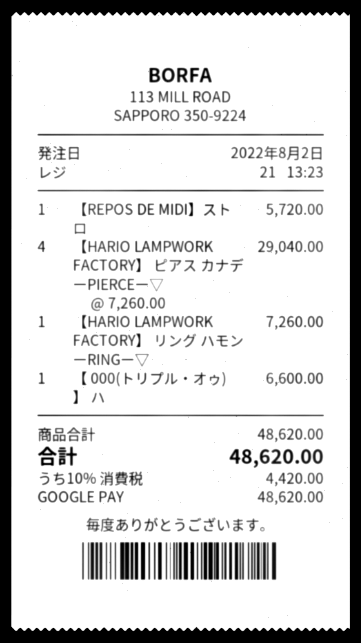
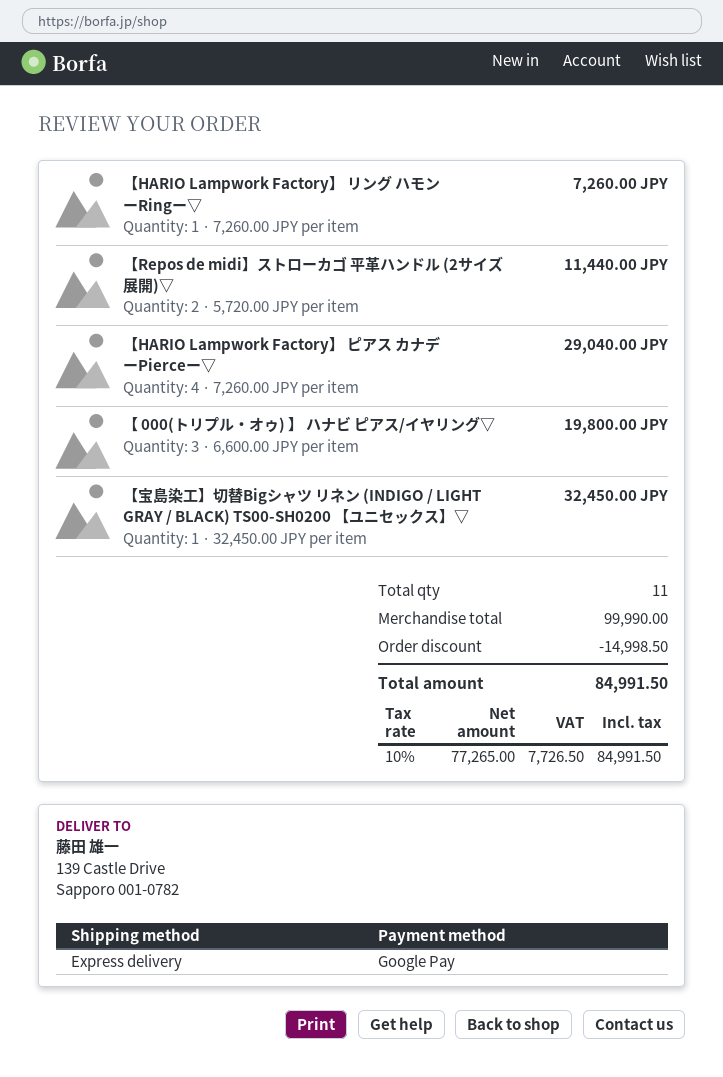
【REPOS DE MIDI】ストロ: 1 x 5720.00 = 5720.00 -> 2 x 5720.00 = 11440.00
【 000(トリプル・オゥ) 】 ハ: 1 x 6600.00 = 6600.00 -> 3 x 6600.00 = 19800.00
【宝島染工】切替Bigシャツ リネン (INDIGO / LIGHT GRAY / BLACK) TS00-SH0200 【ユニセックス】▽: none -> 1 x 32450.00 = 32450.00
subtotal: 48620.00 -> 99990.00
discount: none -> 14998.50
tax: 10% = 4420.00 -> 10% = 7726.50
total: 48620.00 -> 84991.50

